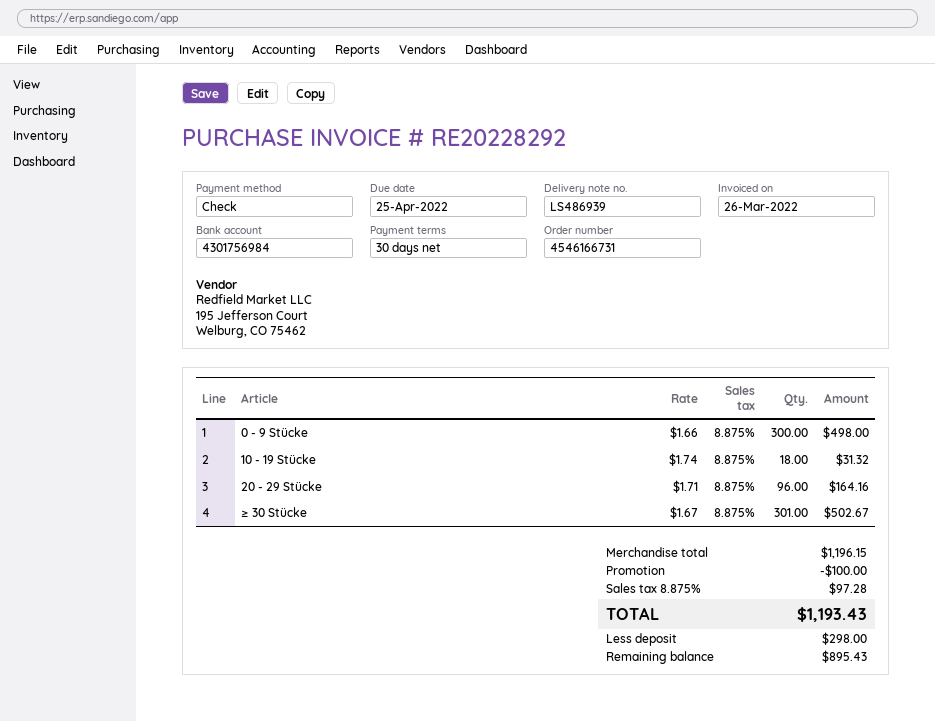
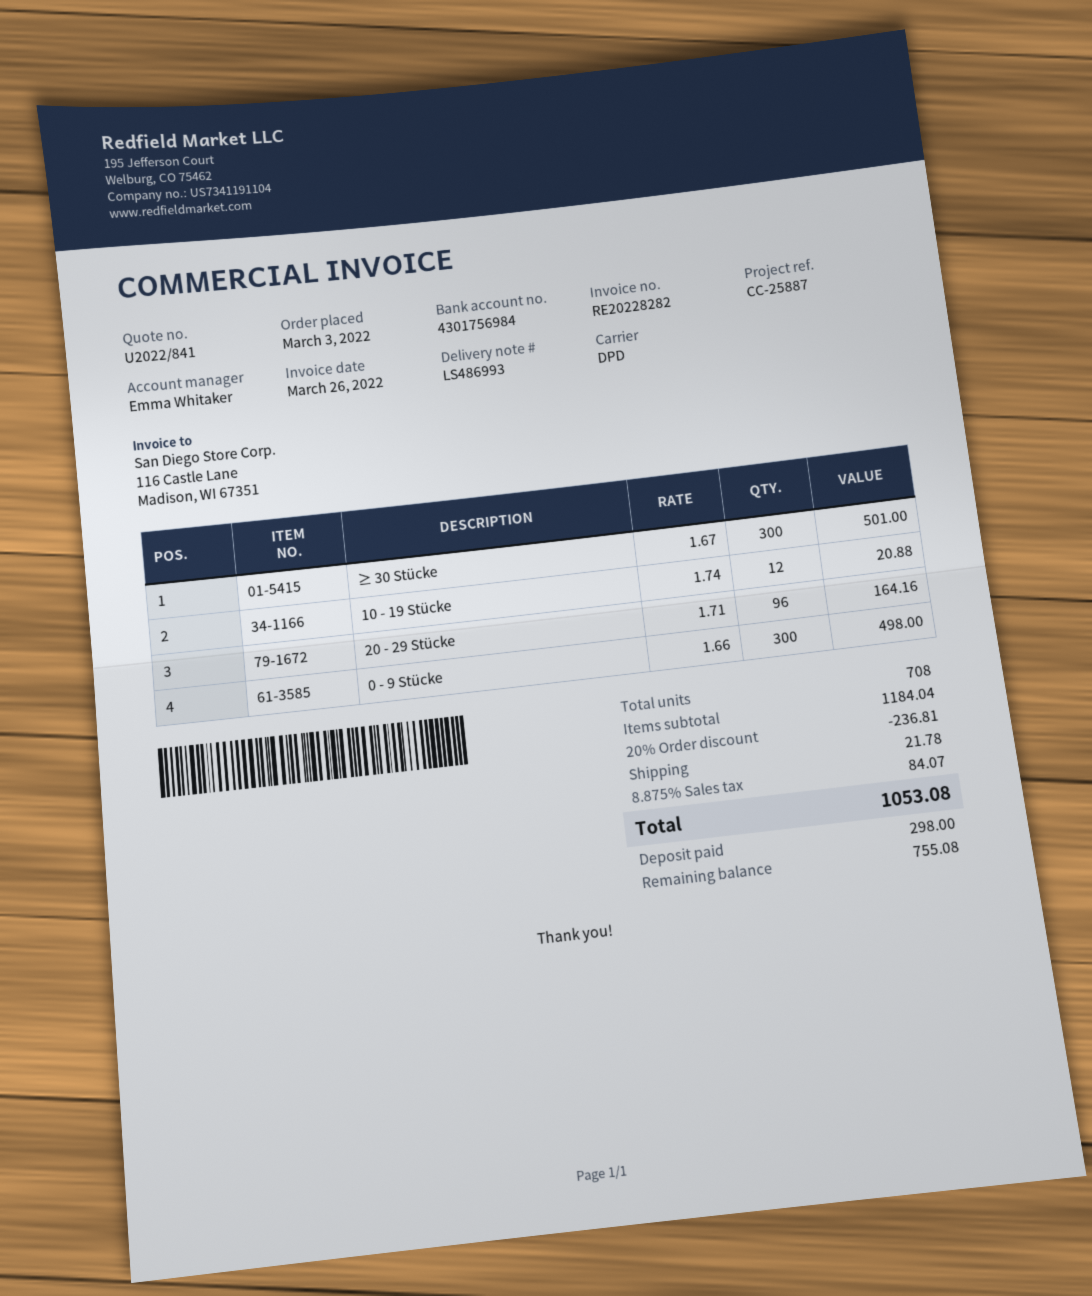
delivery note number: LS486939 -> LS486993
invoice number: RE20228292 -> RE20228282
10 - 19 Stücke: 18 x 1.74 = 31.32 -> 12 x 1.74 = 20.88
≥ 30 Stücke: 301 x 1.67 = 502.67 -> 300 x 1.67 = 501.00
subtotal: 1196.15 -> 1184.04
discount: 100.00 -> 236.81
shipping: none -> 21.78
tax: 8.875% = 97.28 -> 8.875% = 84.07
total: 1193.43 -> 1053.08
balance: 895.43 -> 755.08

